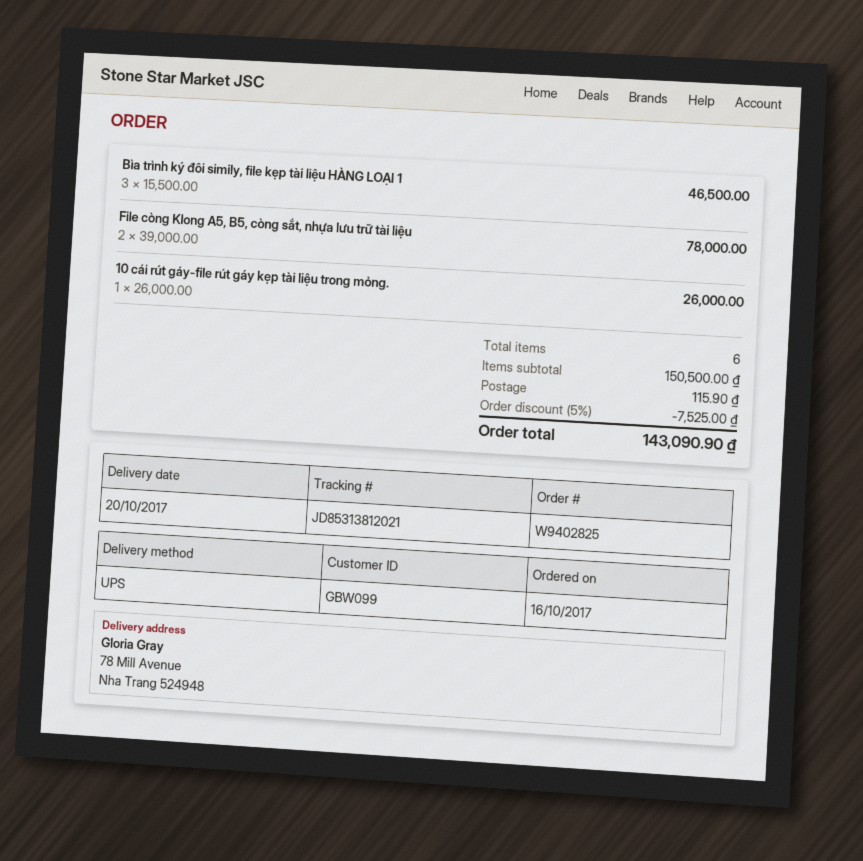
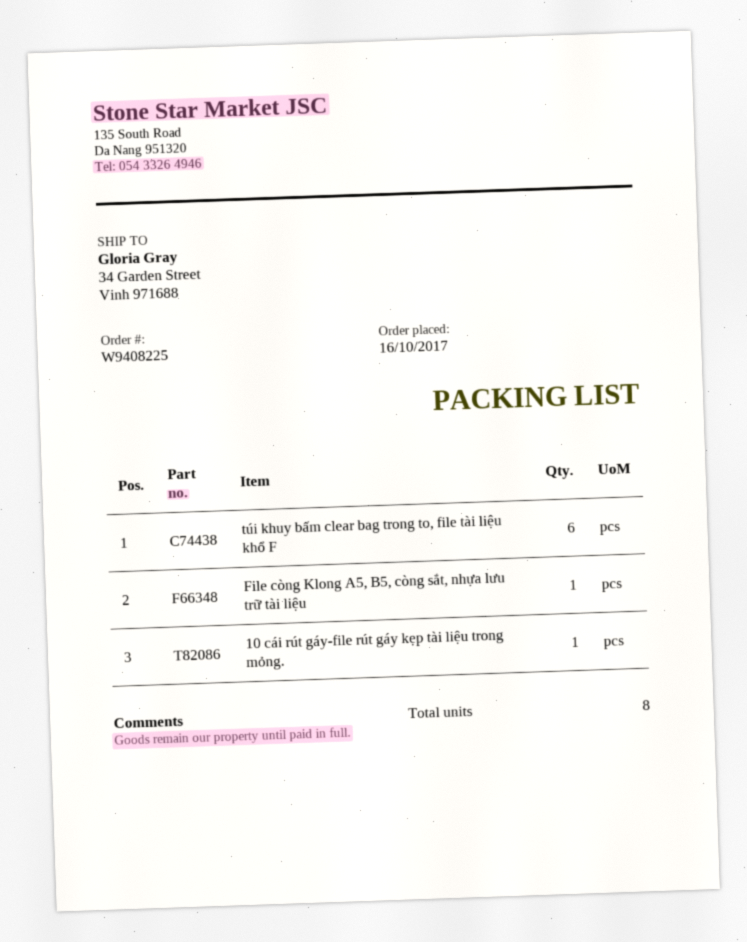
order number: W9402825 -> W9408225
ship to: 78 Mill Avenue, Nha Trang 524948 -> 34 Garden Street, Vinh 971688
Bìa trình ký đôi simily, file kẹp tài liệu HÀNG LOẠI 1: 3 -> none
File còng Klong A5, B5, còng sắt, nhựa lưu trữ tài liệu: 2 -> 1
túi khuy bấm clear bag trong to, file tài liệu khổ F: none -> 6
total quantity: 6 -> 8

